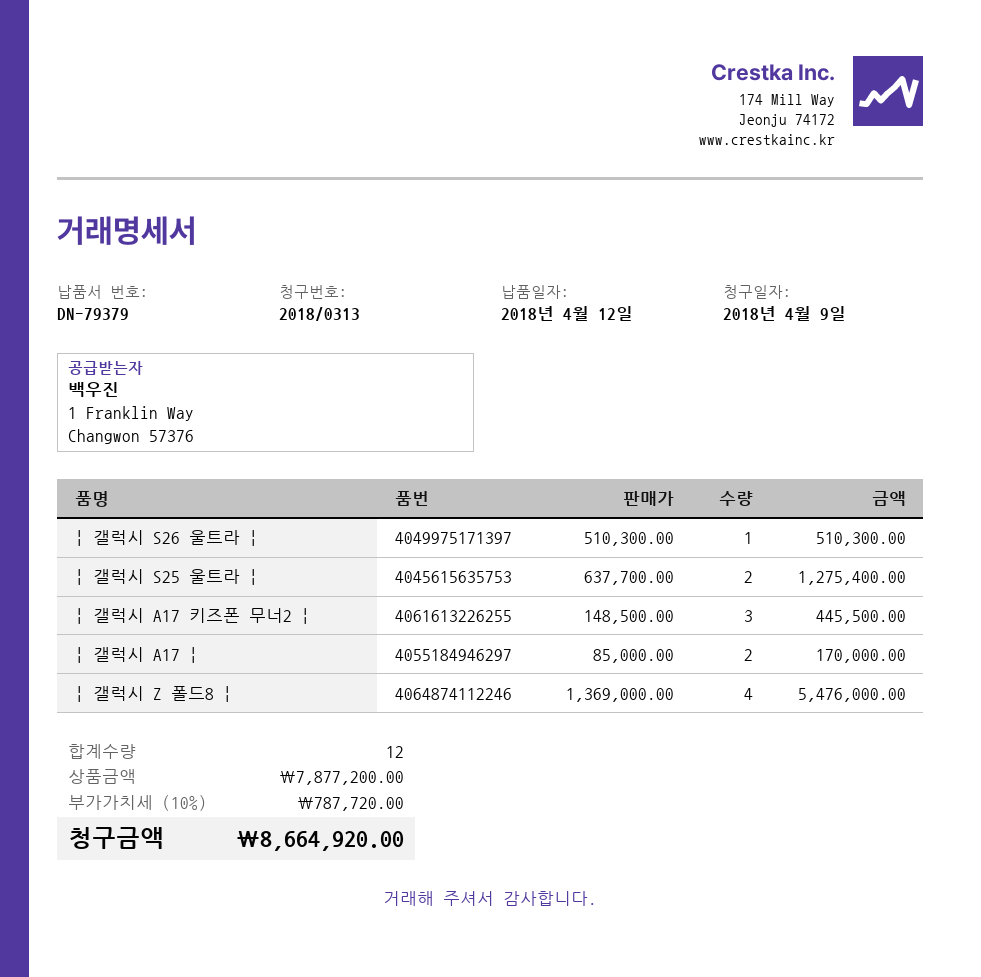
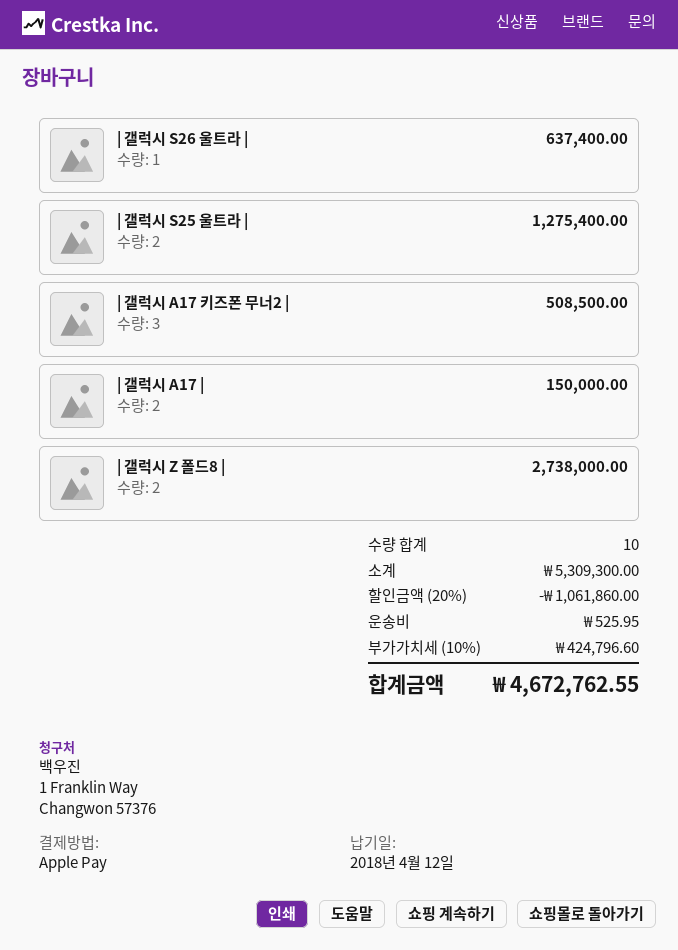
| 갤럭시 S26 울트라 |: 1 for 510300.00 -> 1 for 637400.00
| 갤럭시 A17 키즈폰 무너2 |: 3 for 445500.00 -> 3 for 508500.00
| 갤럭시 A17 |: 2 for 170000.00 -> 2 for 150000.00
| 갤럭시 Z 폴드8 |: 4 for 5476000.00 -> 2 for 2738000.00
total quantity: 12 -> 10
subtotal: 7877200.00 -> 5309300.00
discount: none -> 20% = 1061860.00
shipping: none -> 525.95
tax: 10% = 787720.00 -> 10% = 424796.60
total: 8664920.00 -> 4672762.55

